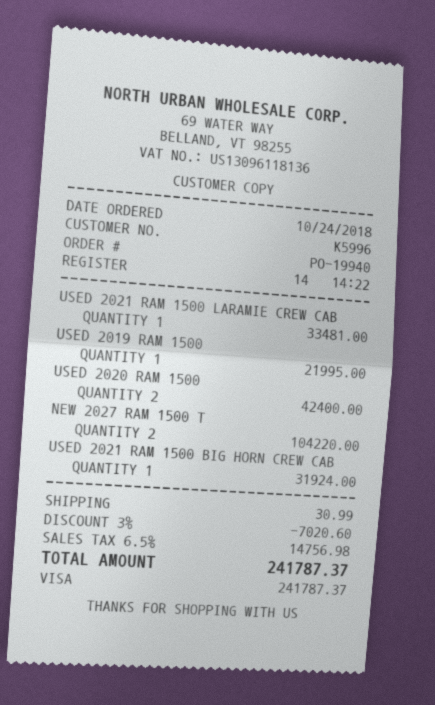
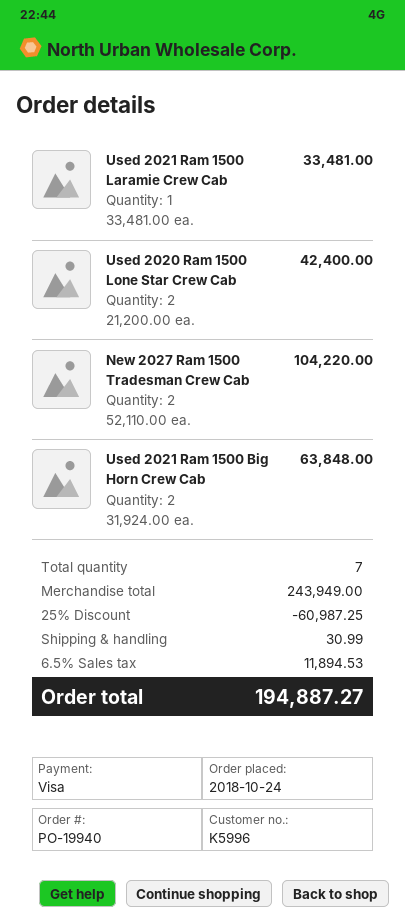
USED 2019 RAM 1500: 1 for 21995.00 -> none
USED 2021 RAM 1500 BIG HORN CREW CAB: 1 for 31924.00 -> 2 for 63848.00
discount: 3% = 7020.60 -> 25% = 60987.25
tax: 6.5% = 14756.98 -> 6.5% = 11894.53
total: 241787.37 -> 194887.27

